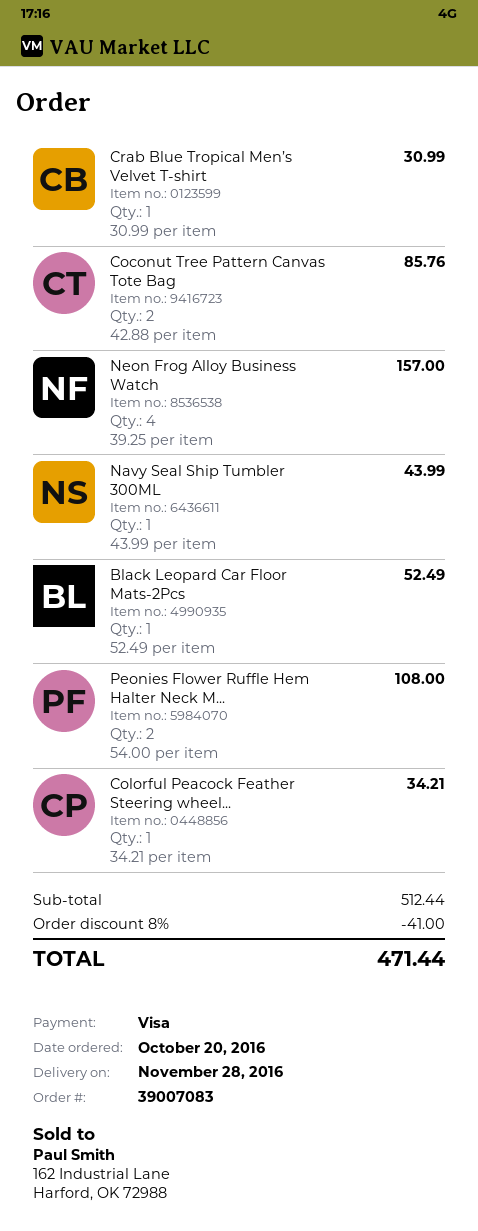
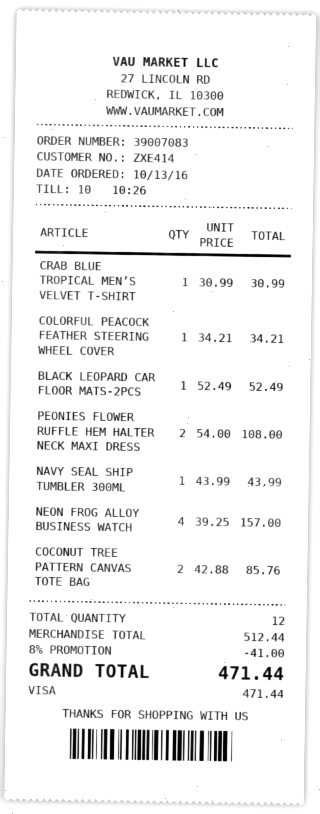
order date: 2016-10-20 -> 2016-10-13

